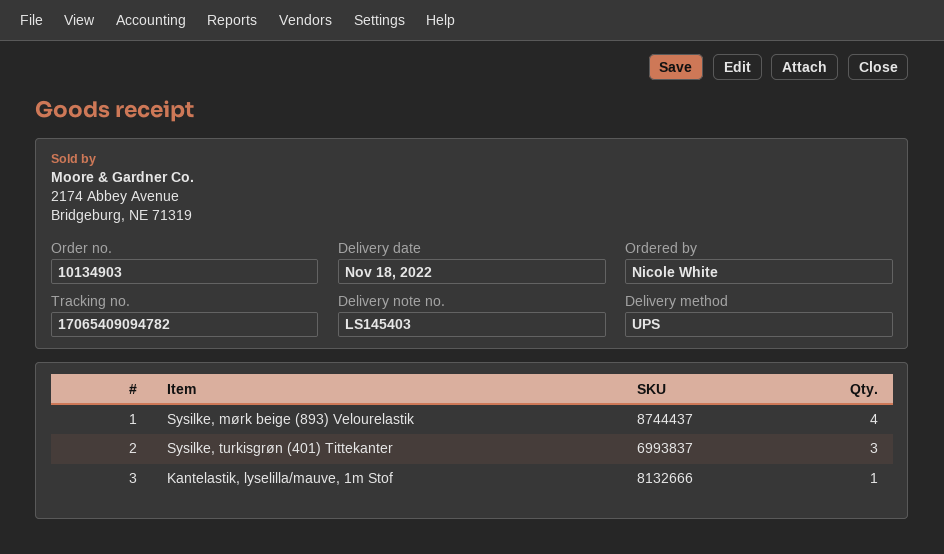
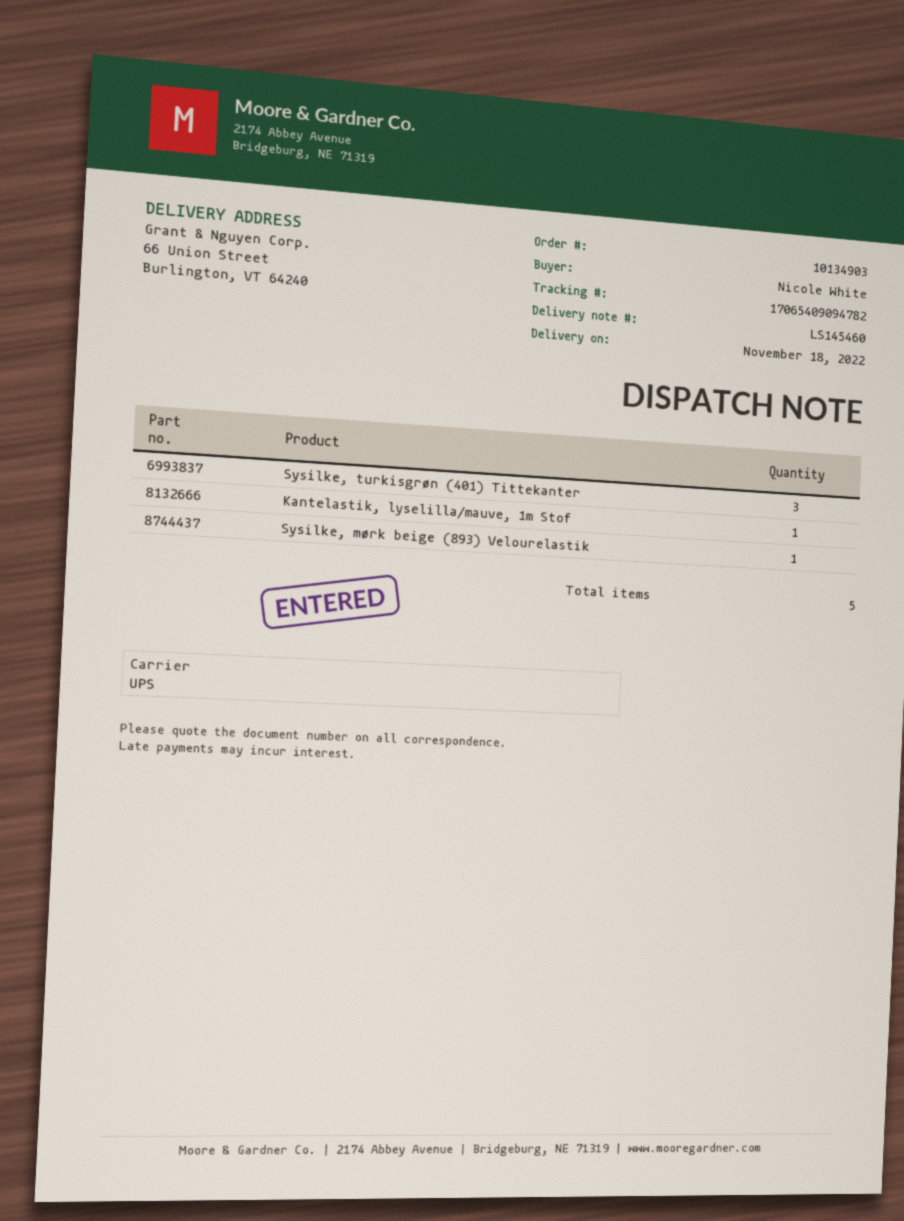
delivery note number: LS145403 -> LS145460
Sysilke, mørk beige (893) Velourelastik: 4 -> 1

